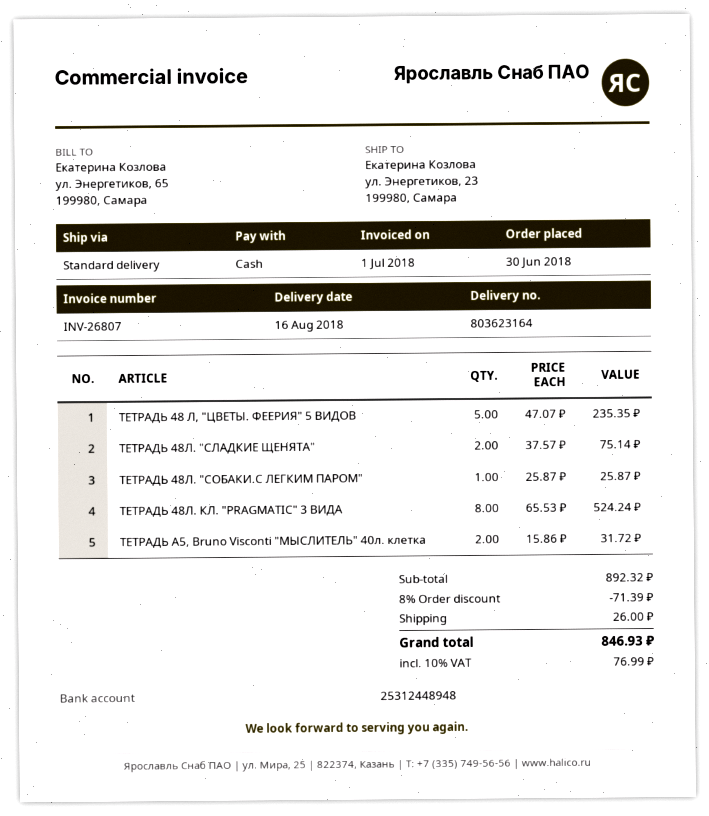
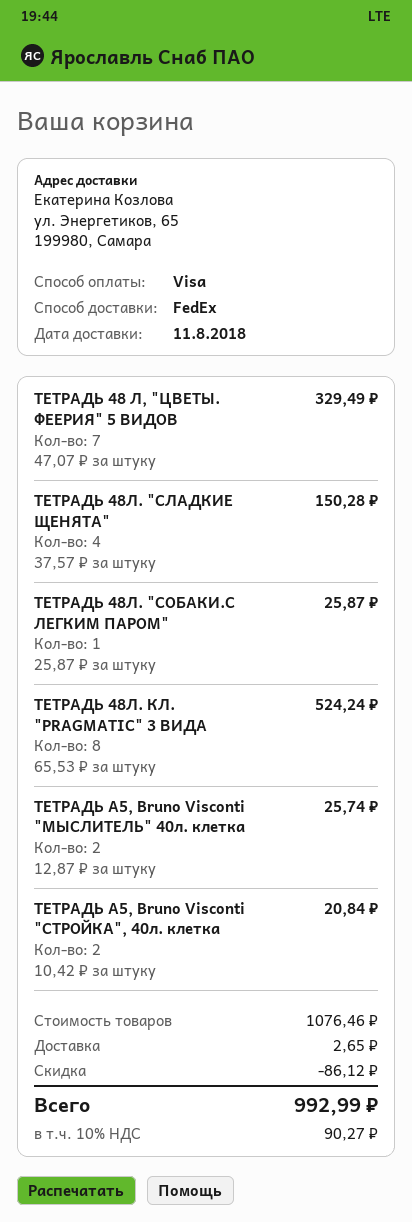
delivery date: 2018-08-16 -> 2018-08-11
payment method: cash -> Visa
shipping method: standard -> FedEx
ship to: ул. Энергетиков, 23, 199980, Самара -> ул. Энергетиков, 65, 199980, Самара
ТЕТРАДЬ 48 Л, "ЦВЕТЫ. ФЕЕРИЯ" 5 ВИДОВ: 5 x 47.07 = 235.35 -> 7 x 47.07 = 329.49
ТЕТРАДЬ 48Л. "СЛАДКИЕ ЩЕНЯТА": 2 x 37.57 = 75.14 -> 4 x 37.57 = 150.28
ТЕТРАДЬ А5, Bruno Visconti "МЫСЛИТЕЛЬ" 40л. клетка: 2 x 15.86 = 31.72 -> 2 x 12.87 = 25.74
ТЕТРАДЬ А5, Bruno Visconti "СТРОЙКА", 40л. клетка: none -> 2 x 10.42 = 20.84
subtotal: 892.32 -> 1076.46
discount: 71.39 -> 86.12
shipping: 26.00 -> 2.65
tax: 10% = 76.99 -> 10% = 90.27
total: 846.93 -> 992.99

